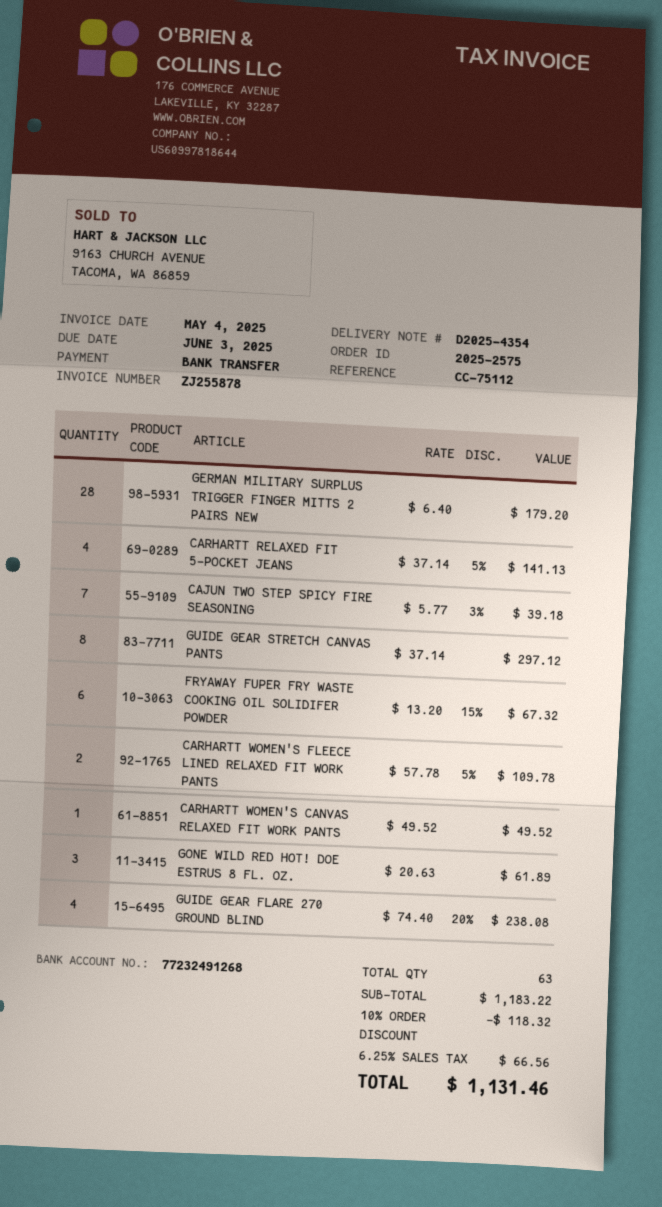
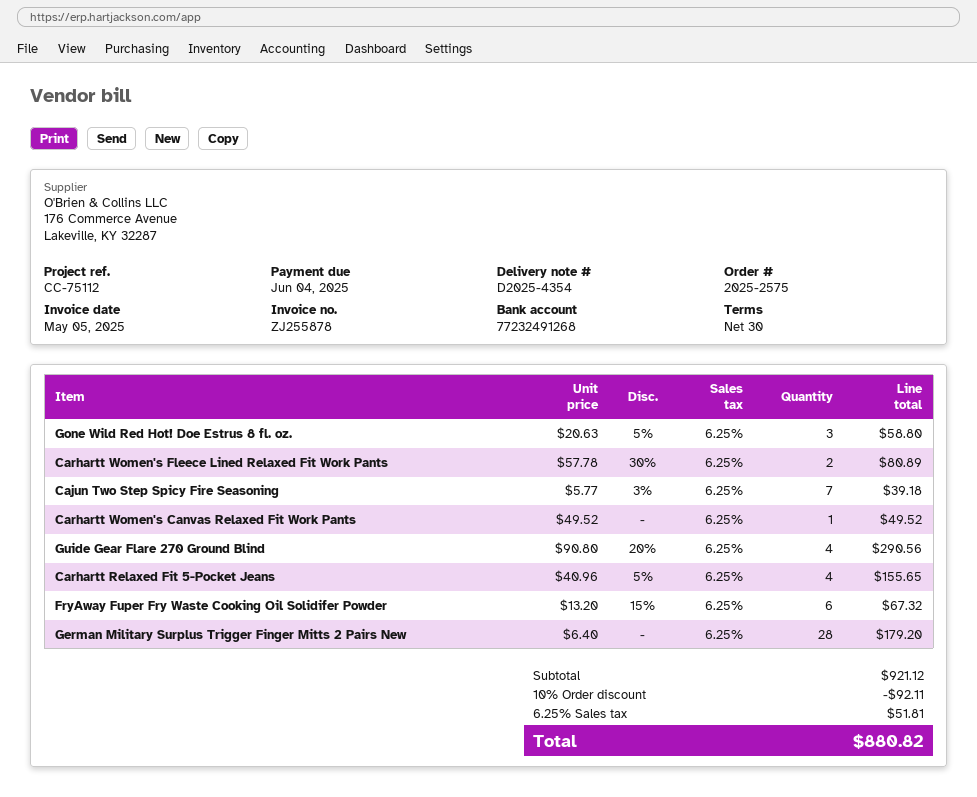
invoice date: 2025-05-04 -> 2025-05-05
due date: 2025-06-03 -> 2025-06-04
CARHARTT RELAXED FIT 5-POCKET JEANS: 4 x 37.14 - 5% = 141.13 -> 4 x 40.96 - 5% = 155.65
GUIDE GEAR STRETCH CANVAS PANTS: 8 x 37.14 = 297.12 -> none
CARHARTT WOMEN'S FLEECE LINED RELAXED FIT WORK PANTS: 2 x 57.78 - 5% = 109.78 -> 2 x 57.78 - 30% = 80.89
GONE WILD RED HOT! DOE ESTRUS 8 FL. OZ.: 3 x 20.63 = 61.89 -> 3 x 20.63 - 5% = 58.80
GUIDE GEAR FLARE 270 GROUND BLIND: 4 x 74.40 - 20% = 238.08 -> 4 x 90.80 - 20% = 290.56
subtotal: 1183.22 -> 921.12
discount: 10% = 118.32 -> 10% = 92.11
tax: 6.25% = 66.56 -> 6.25% = 51.81
total: 1131.46 -> 880.82

